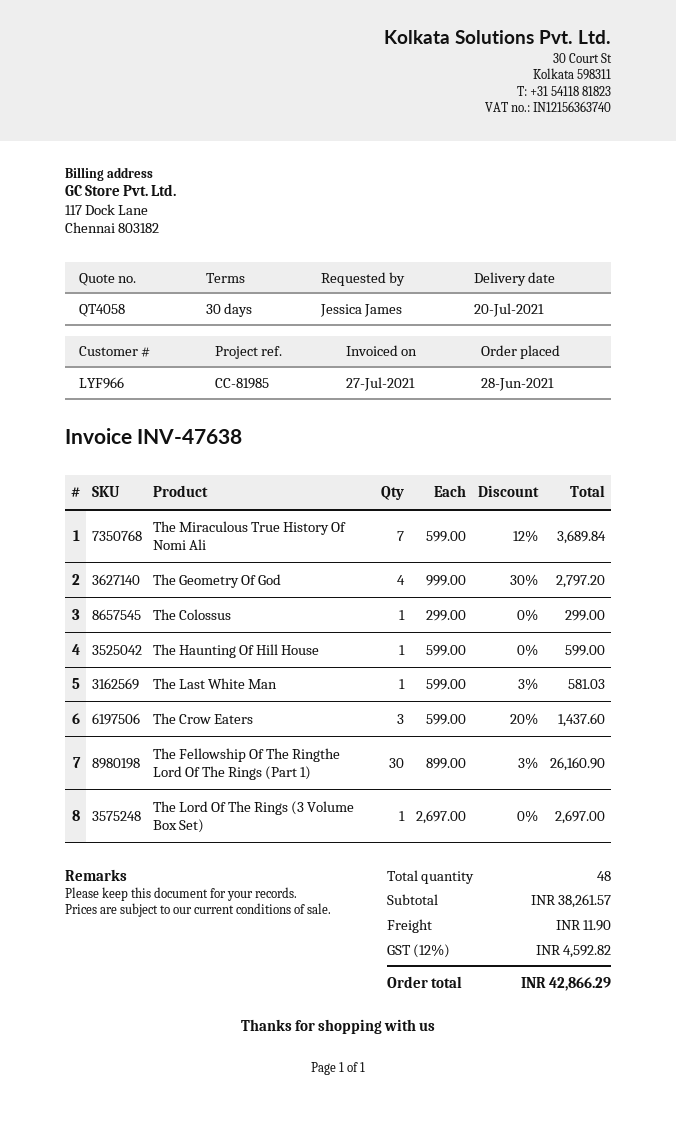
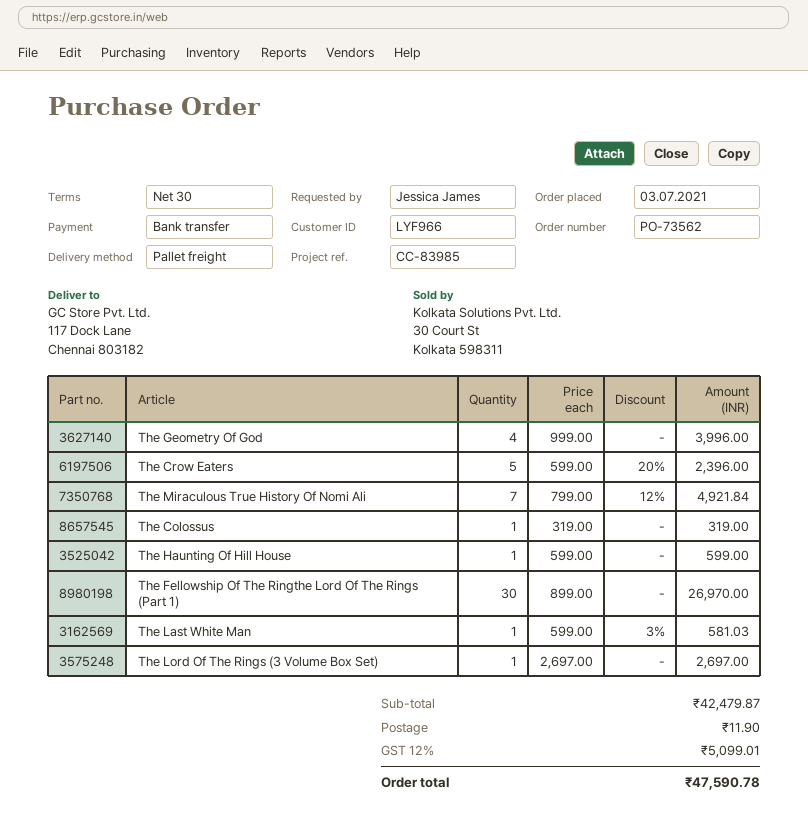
order date: 2021-06-28 -> 2021-07-03
reference: CC-81985 -> CC-83985
The Miraculous True History Of Nomi Ali: 7 x 599.00 - 12% = 3689.84 -> 7 x 799.00 - 12% = 4921.84
The Geometry Of God: 4 x 999.00 - 30% = 2797.20 -> 4 x 999.00 = 3996.00
The Colossus: 1 x 299.00 = 299.00 -> 1 x 319.00 = 319.00
The Crow Eaters: 3 x 599.00 - 20% = 1437.60 -> 5 x 599.00 - 20% = 2396.00
The Fellowship Of The Ringthe Lord Of The Rings (Part 1): 30 x 899.00 - 3% = 26160.90 -> 30 x 899.00 = 26970.00
subtotal: 38261.57 -> 42479.87
tax: 12% = 4592.82 -> 12% = 5099.01
total: 42866.29 -> 47590.78

